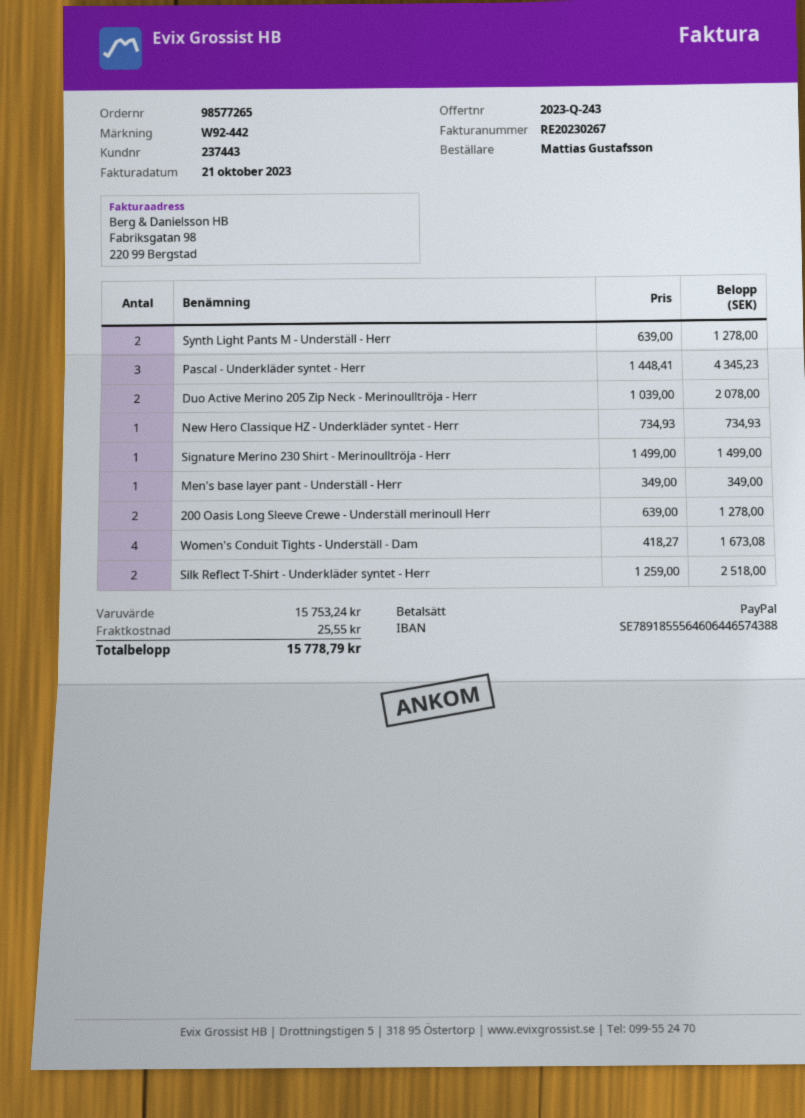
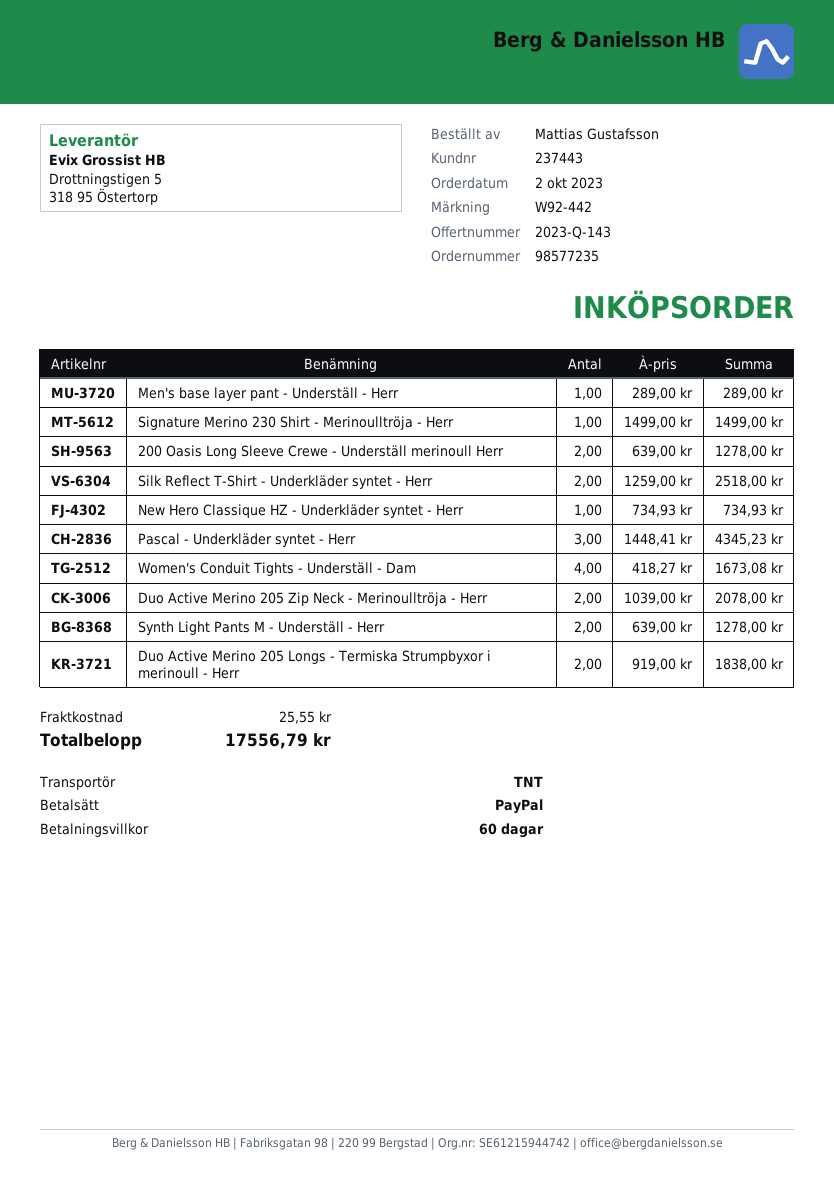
quote number: 2023-Q-243 -> 2023-Q-143
order number: 98577265 -> 98577235
Men's base layer pant - Underställ - Herr: 1 x 349.00 = 349.00 -> 1 x 289.00 = 289.00
Duo Active Merino 205 Longs - Termiska Strumpbyxor i merinoull - Herr: none -> 2 x 919.00 = 1838.00
total: 15778.79 -> 17556.79

